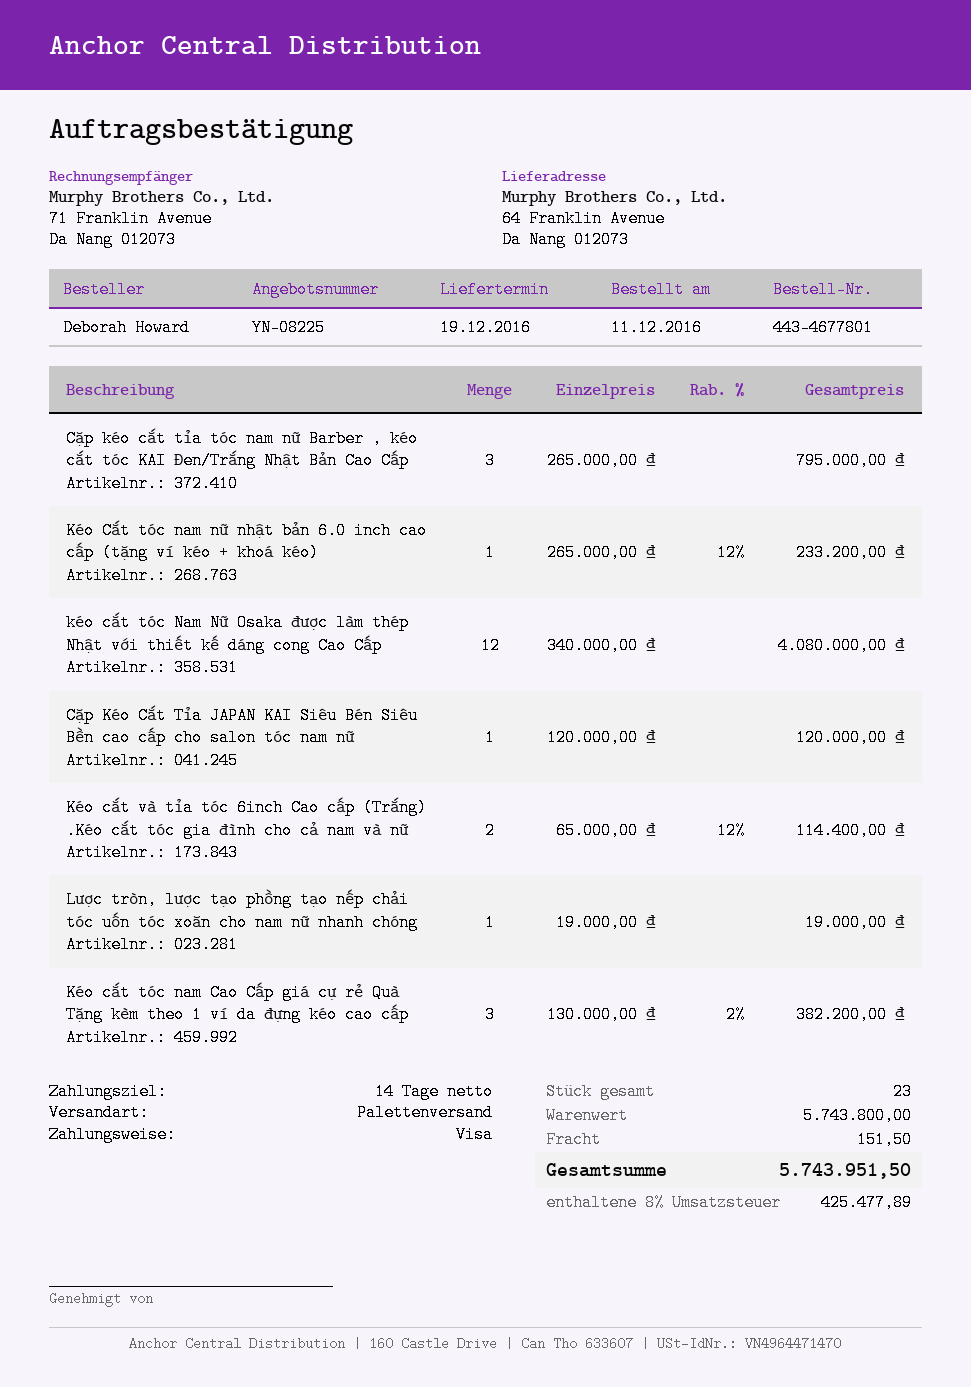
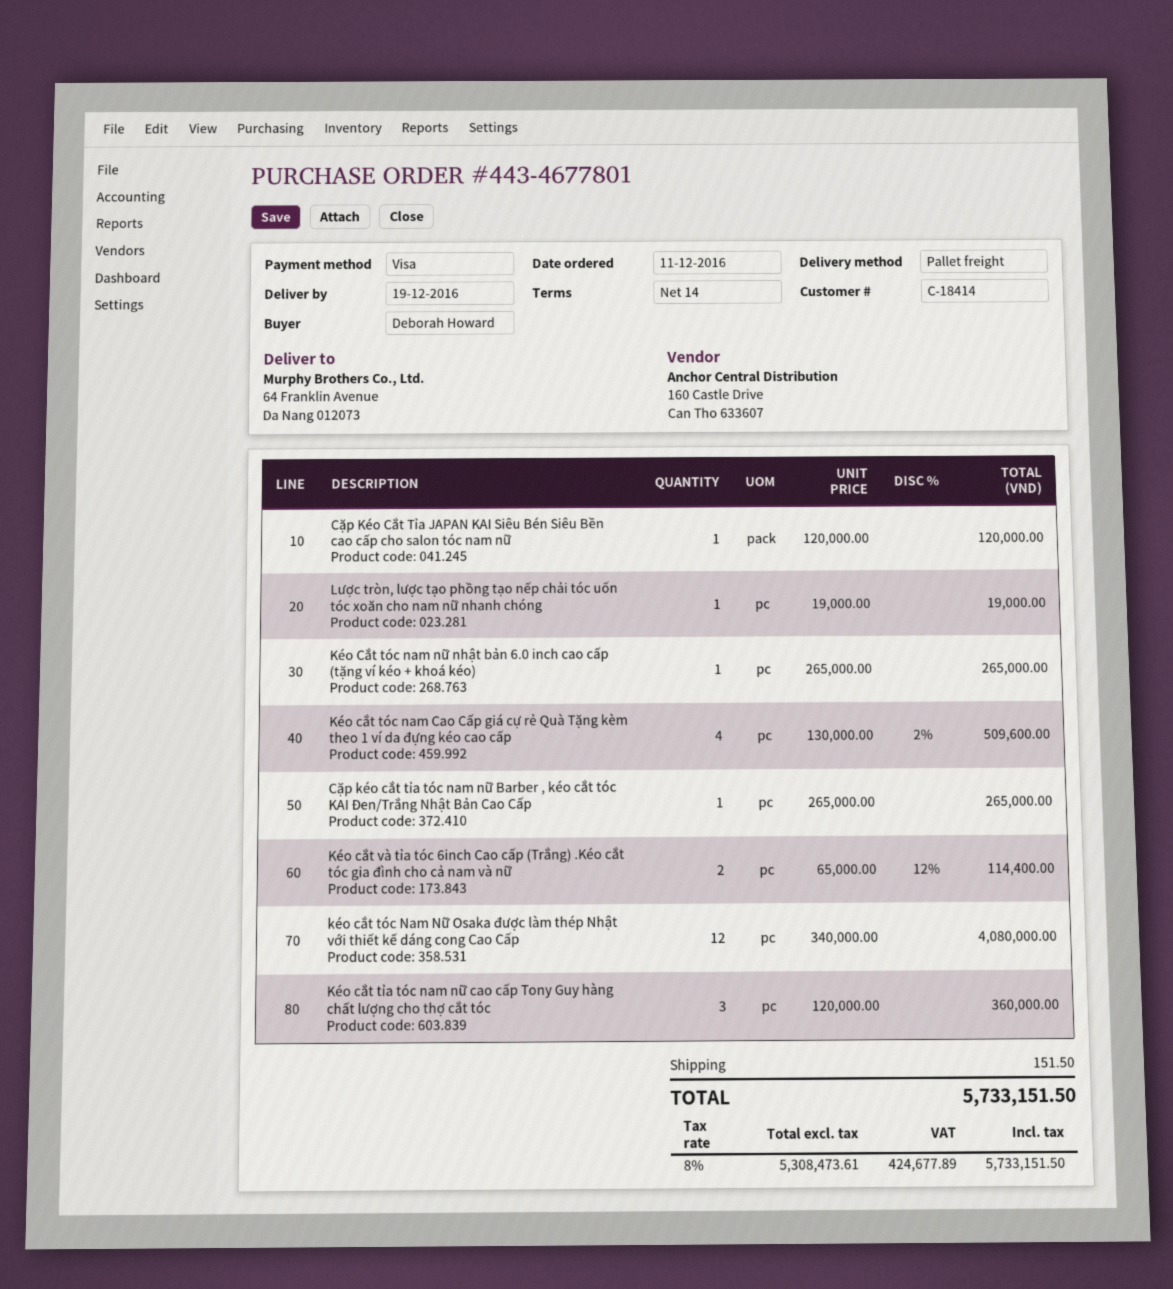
Cặp kéo cắt tỉa tóc nam nữ Barber , kéo cắt tóc KAI Đen/Trắng Nhật Bản Cao Cấp: 3 x 265000.00 = 795000.00 -> 1 x 265000.00 = 265000.00
Kéo Cắt tóc nam nữ nhật bản 6.0 inch cao cấp (tặng ví kéo + khoá kéo): 1 x 265000.00 - 12% = 233200.00 -> 1 x 265000.00 = 265000.00
Kéo cắt tóc nam Cao Cấp giá cự rẻ Quà Tặng kèm theo 1 ví da đựng kéo cao cấp: 3 x 130000.00 - 2% = 382200.00 -> 4 x 130000.00 - 2% = 509600.00
Kéo cắt tỉa tóc nam nữ cao cấp Tony Guy hàng chất lượng cho thợ cắt tóc: none -> 3 x 120000.00 = 360000.00
tax: 8% = 425477.89 -> 8% = 424677.89
total: 5743951.50 -> 5733151.50

